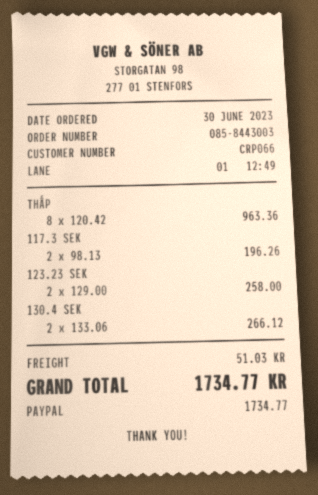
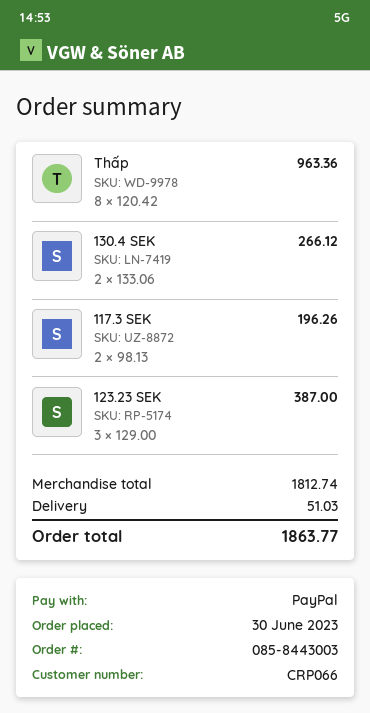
123.23 SEK: 2 x 129.00 = 258.00 -> 3 x 129.00 = 387.00
total: 1734.77 -> 1863.77

